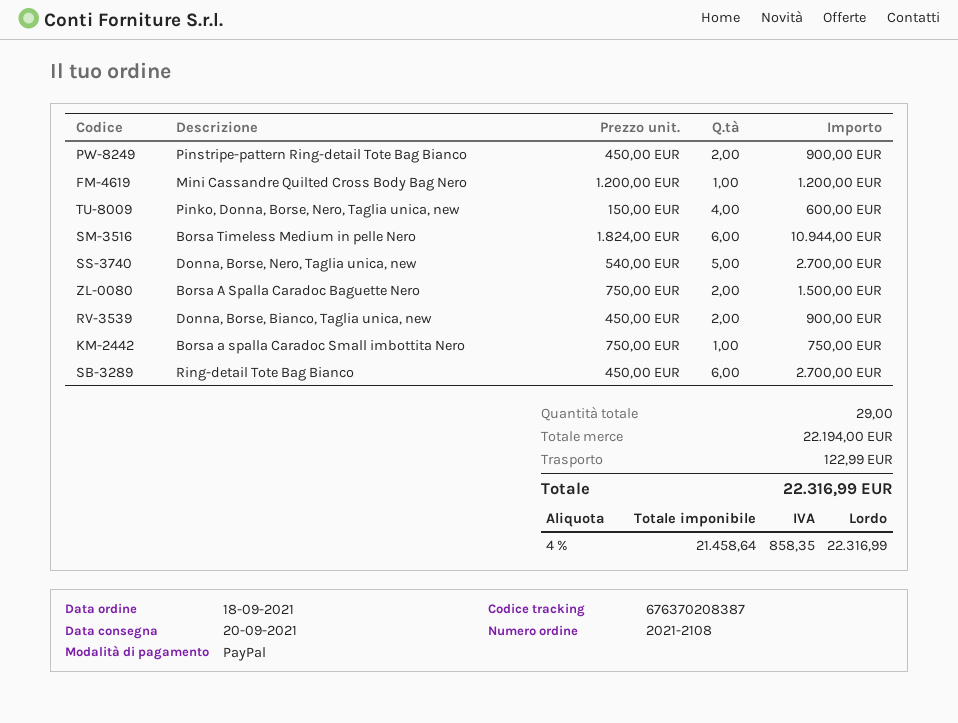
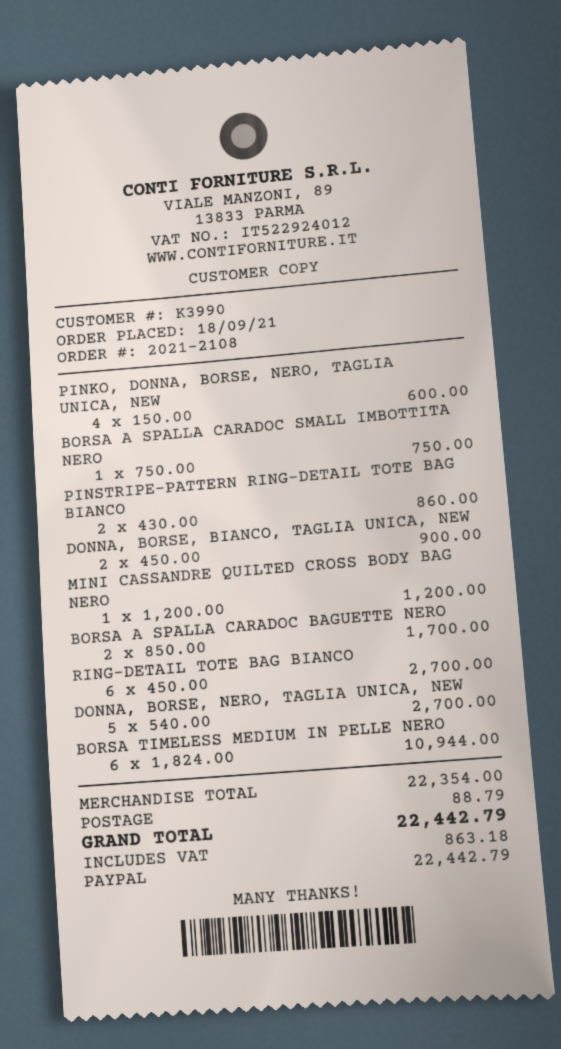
Pinstripe-pattern Ring-detail Tote Bag Bianco: 2 x 450.00 = 900.00 -> 2 x 430.00 = 860.00
Borsa A Spalla Caradoc Baguette Nero: 2 x 750.00 = 1500.00 -> 2 x 850.00 = 1700.00
subtotal: 22194.00 -> 22354.00
shipping: 122.99 -> 88.79
tax: 858.35 -> 863.18
total: 22316.99 -> 22442.79

